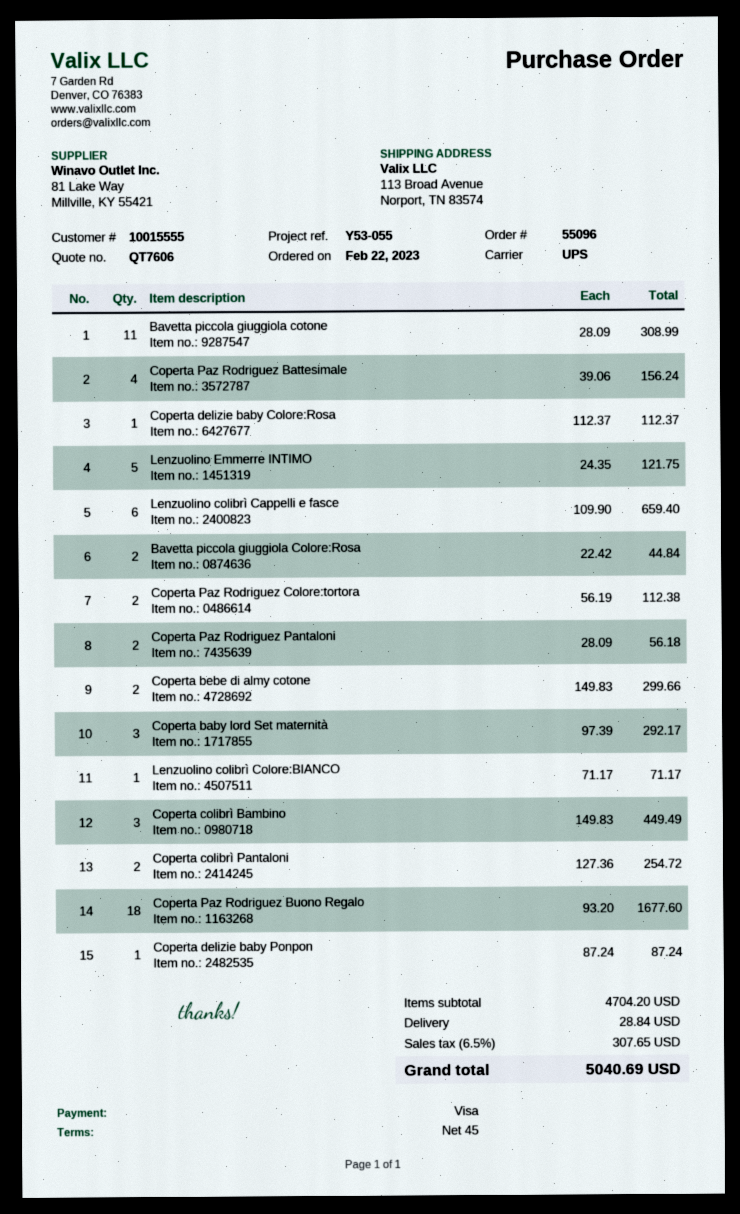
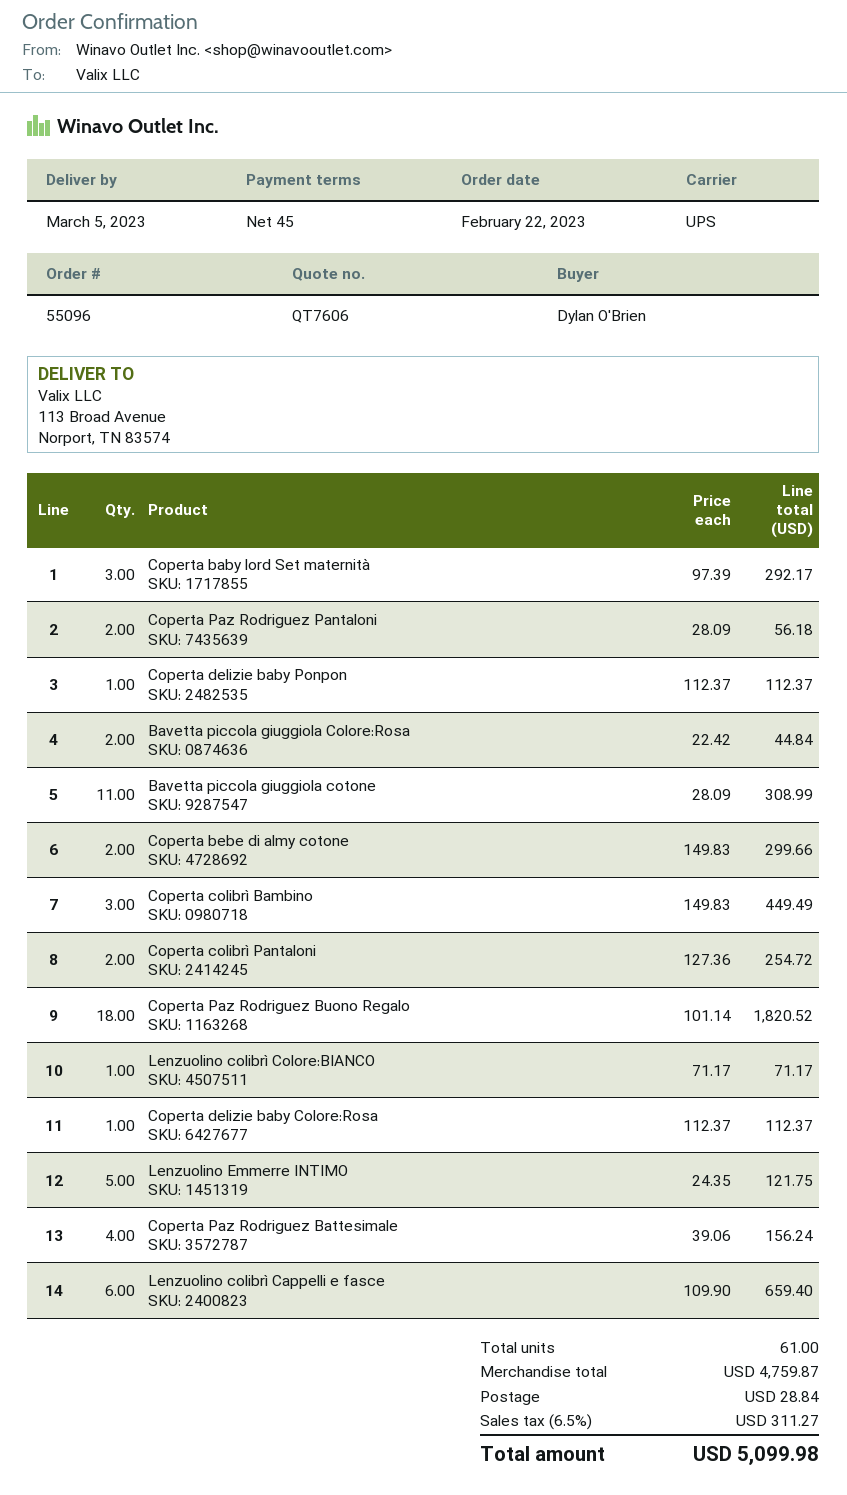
Coperta Paz Rodriguez Colore:tortora: 2 x 56.19 = 112.38 -> none
Coperta Paz Rodriguez Buono Regalo: 18 x 93.20 = 1677.60 -> 18 x 101.14 = 1820.52
Coperta delizie baby Ponpon: 1 x 87.24 = 87.24 -> 1 x 112.37 = 112.37
subtotal: 4704.20 -> 4759.87
tax: 6.5% = 307.65 -> 6.5% = 311.27
total: 5040.69 -> 5099.98

